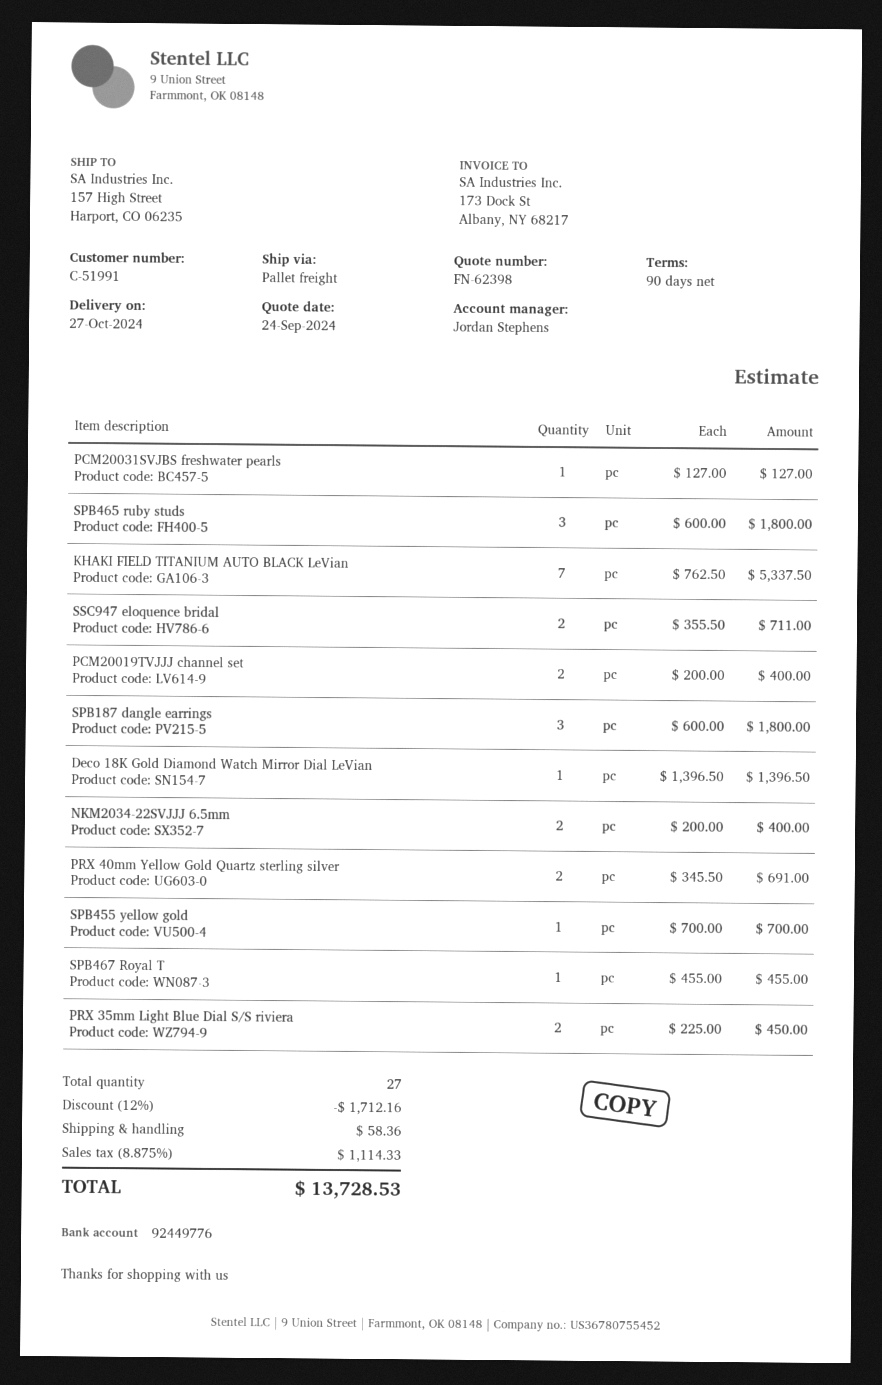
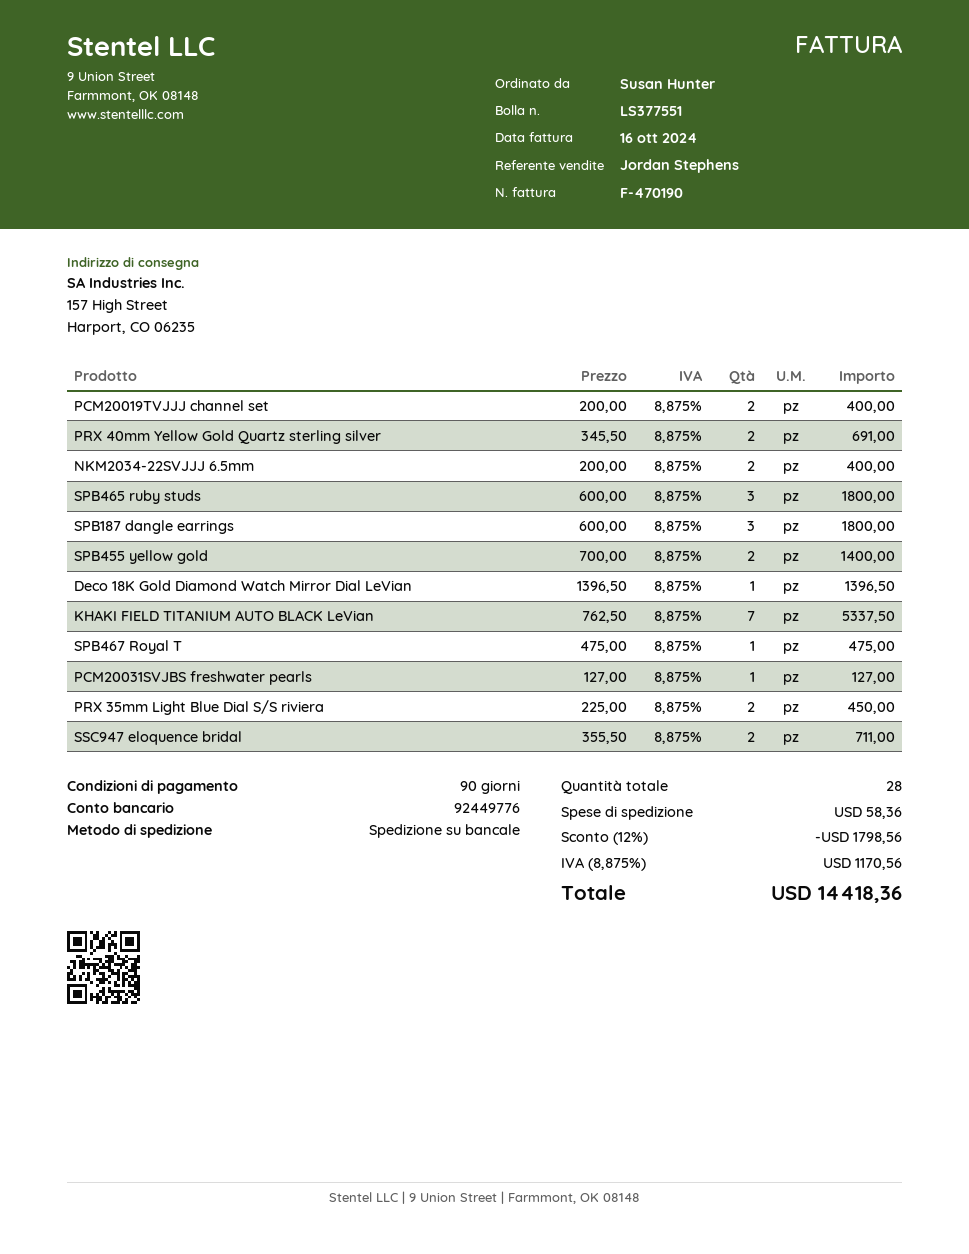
SPB455 yellow gold: 1 x 700.00 = 700.00 -> 2 x 700.00 = 1400.00
SPB467 Royal T: 1 x 455.00 = 455.00 -> 1 x 475.00 = 475.00
total quantity: 27 -> 28
discount: 12% = 1712.16 -> 12% = 1798.56
tax: 8.875% = 1114.33 -> 8.875% = 1170.56
total: 13728.53 -> 14418.36

